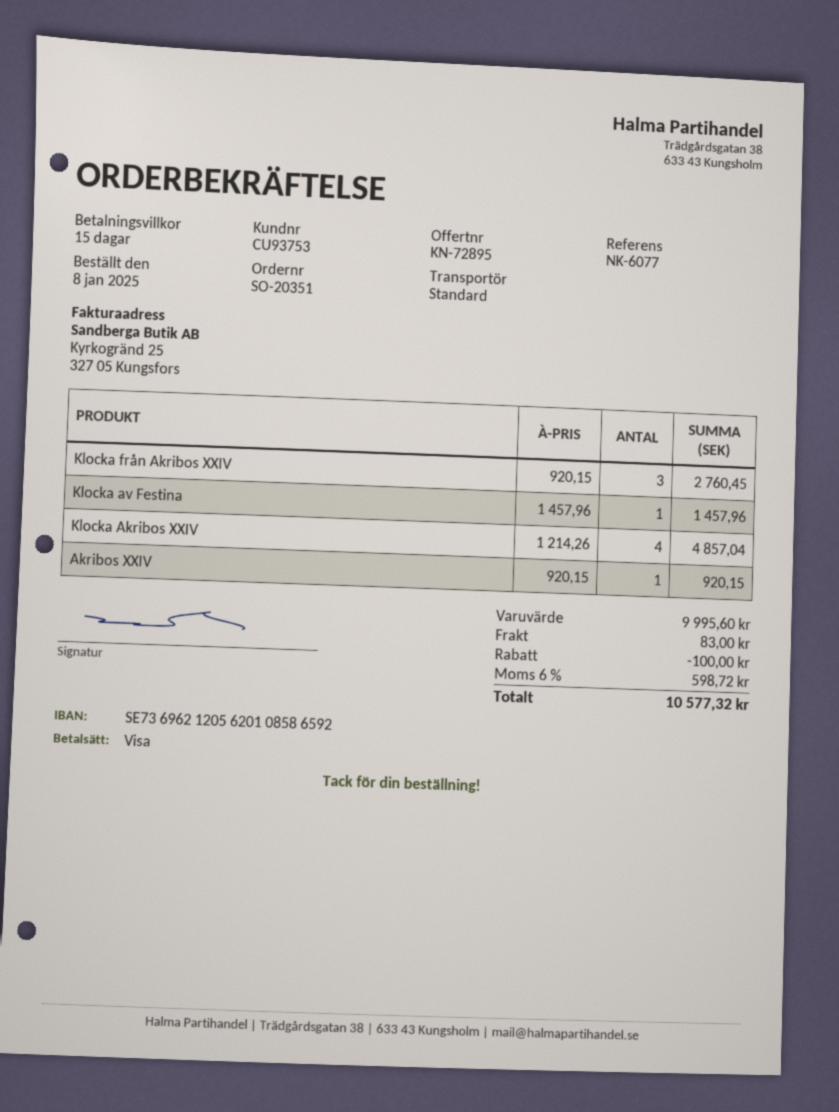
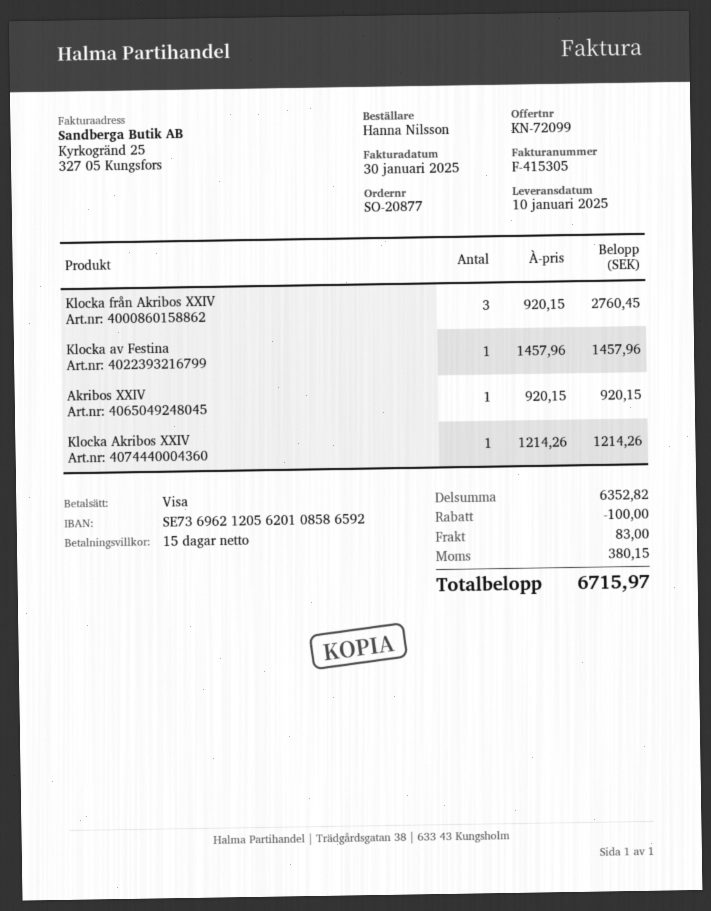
quote number: KN-72895 -> KN-72099
order number: SO-20351 -> SO-20877
Klocka Akribos XXIV: 4 x 1214.26 = 4857.04 -> 1 x 1214.26 = 1214.26
subtotal: 9995.60 -> 6352.82
tax: 598.72 -> 380.15
total: 10577.32 -> 6715.97

